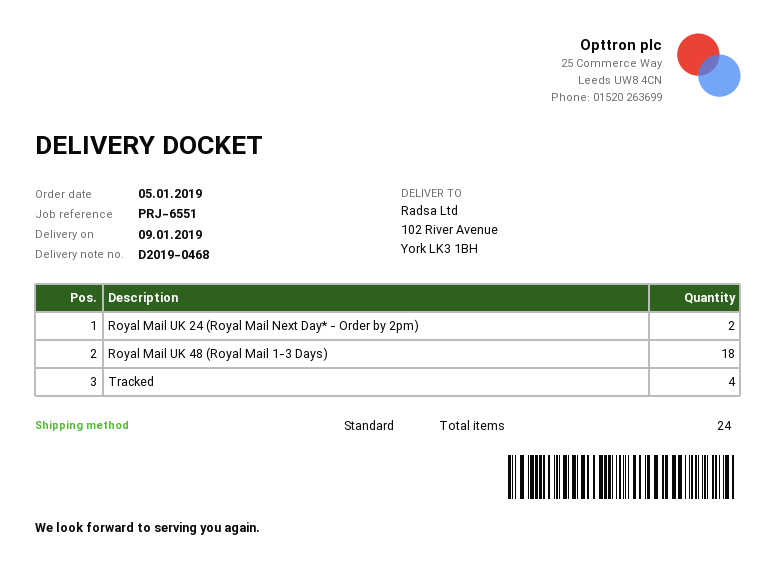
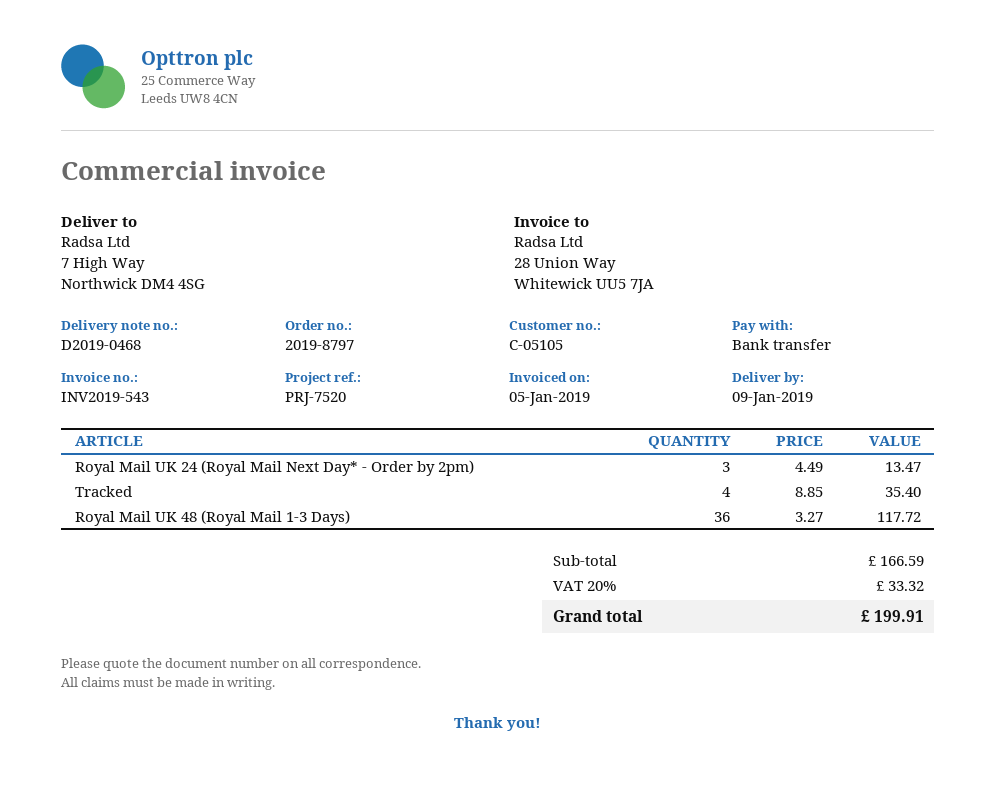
reference: PRJ-6551 -> PRJ-7520
ship to: 102 River Avenue, York LK3 1BH -> 7 High Way, Northwick DM4 4SG
Royal Mail UK 24 (Royal Mail Next Day* - Order by 2pm): 2 -> 3
Royal Mail UK 48 (Royal Mail 1-3 Days): 18 -> 36

